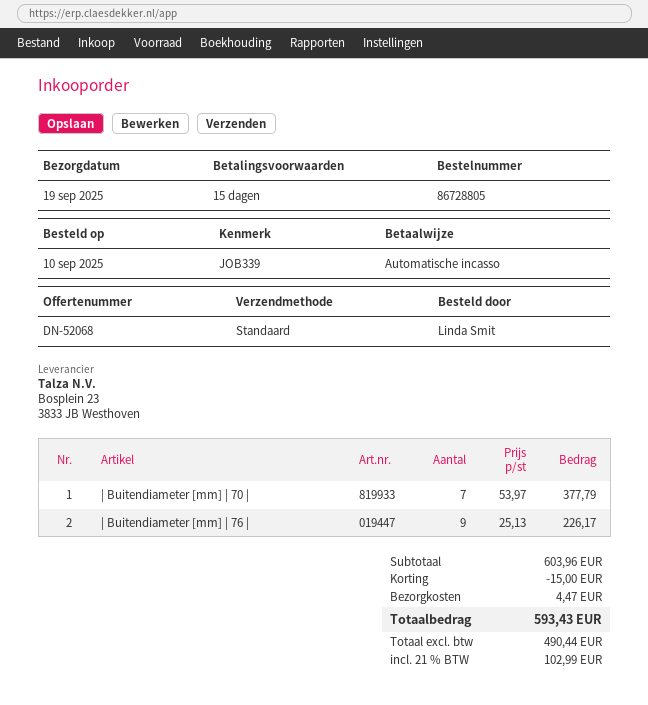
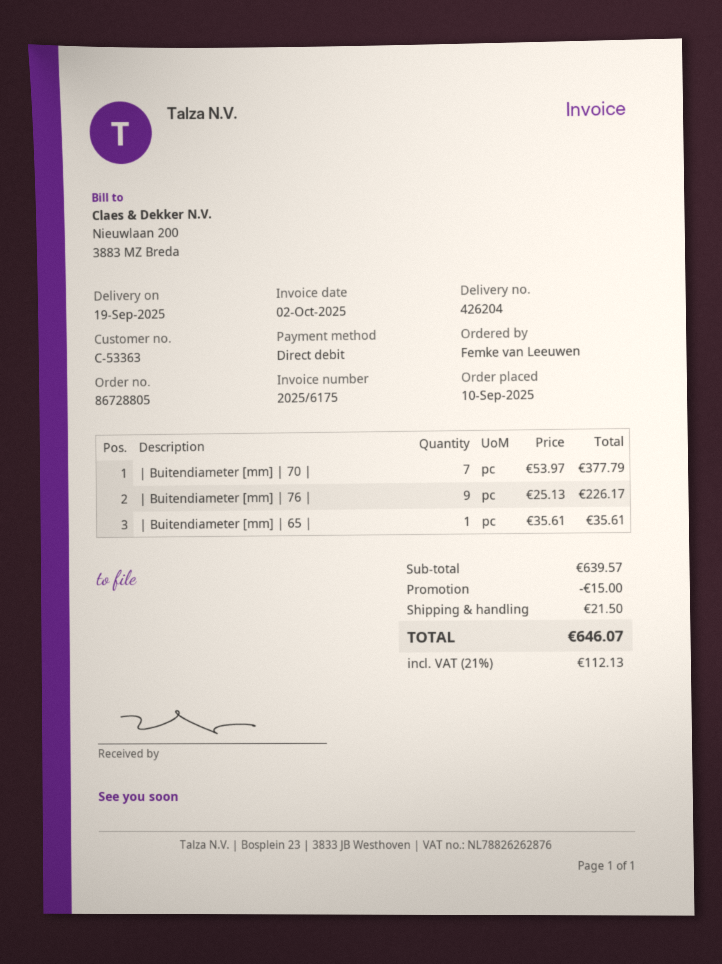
ordered by: Linda Smit -> Femke van Leeuwen
| Buitendiameter [mm] | 65 |: none -> 1 x 35.61 = 35.61
subtotal: 603.96 -> 639.57
shipping: 4.47 -> 21.50
tax: 21% = 102.99 -> 21% = 112.13
total: 593.43 -> 646.07

